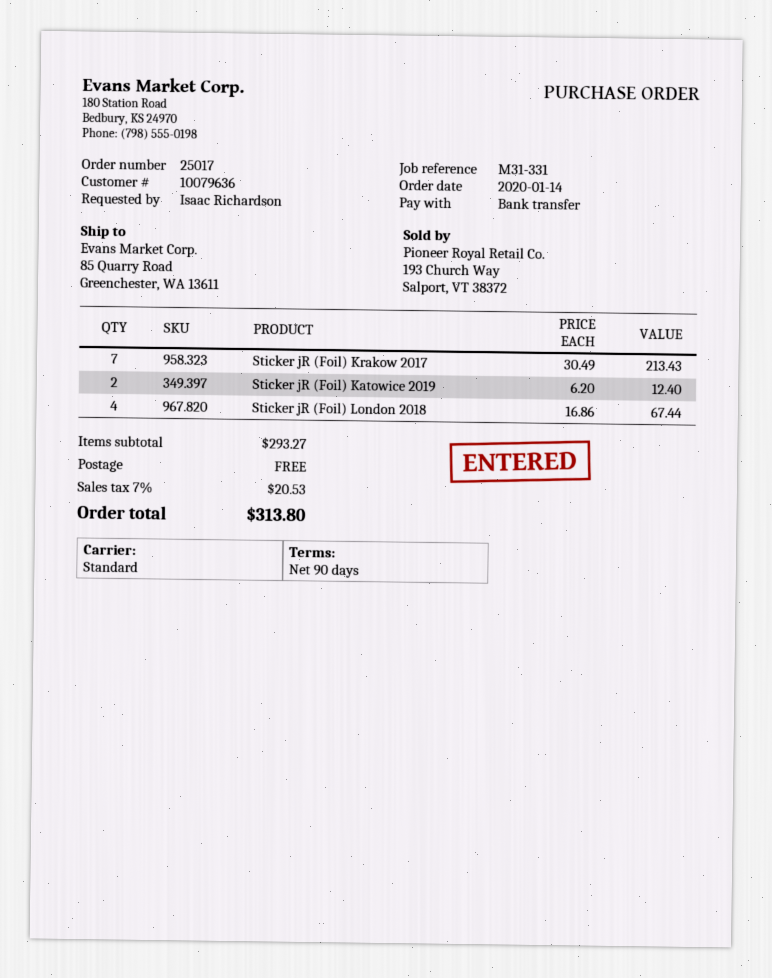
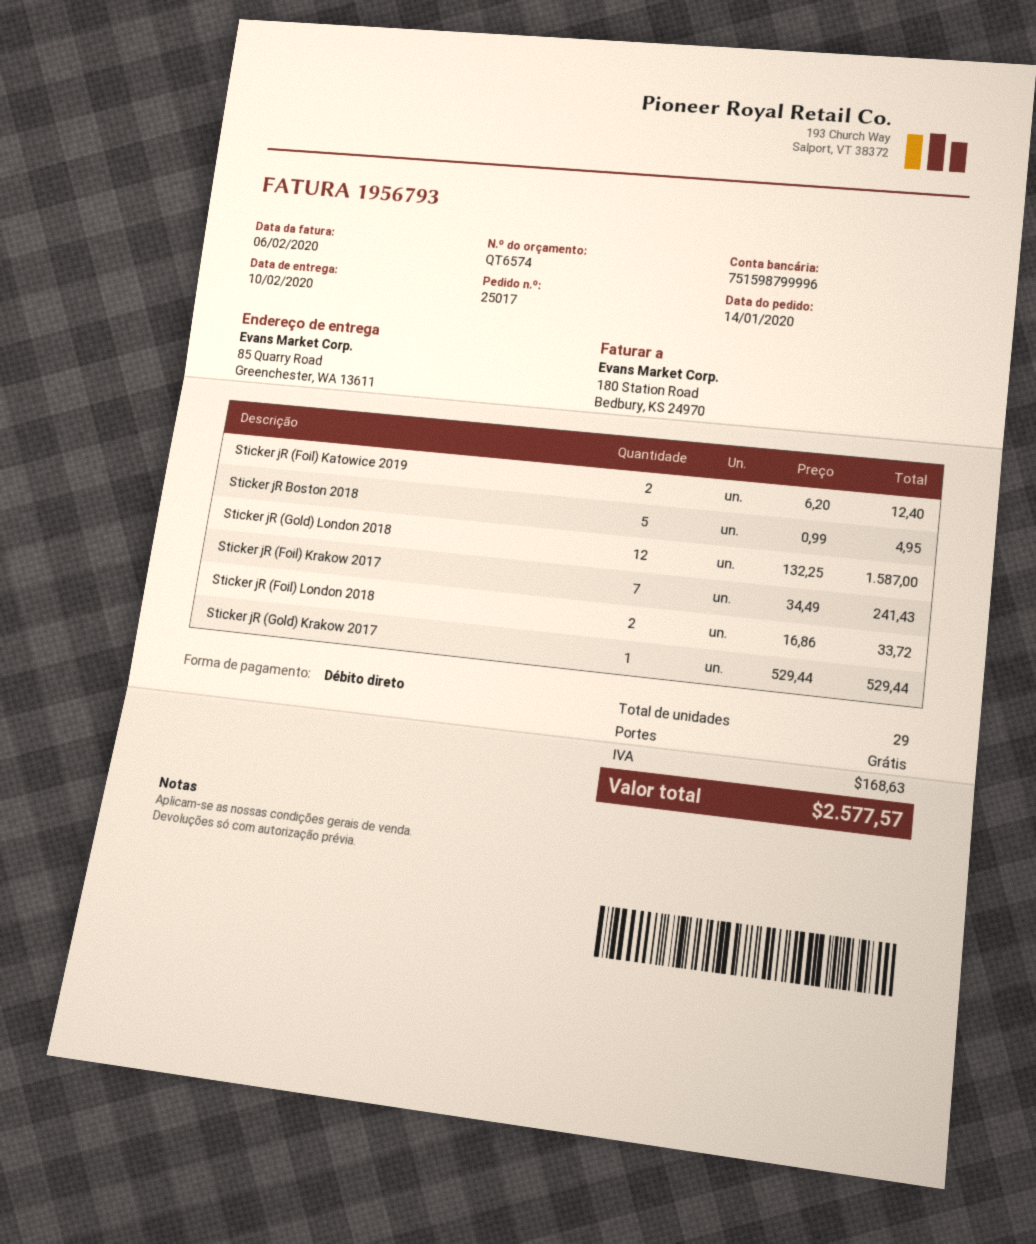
payment method: bank transfer -> direct debit
Sticker jR (Foil) Krakow 2017: 7 x 30.49 = 213.43 -> 7 x 34.49 = 241.43
Sticker jR (Foil) London 2018: 4 x 16.86 = 67.44 -> 2 x 16.86 = 33.72
Sticker jR Boston 2018: none -> 5 x 0.99 = 4.95
Sticker jR (Gold) London 2018: none -> 12 x 132.25 = 1587.00
Sticker jR (Gold) Krakow 2017: none -> 1 x 529.44 = 529.44
tax: 20.53 -> 168.63
total: 313.80 -> 2577.57

